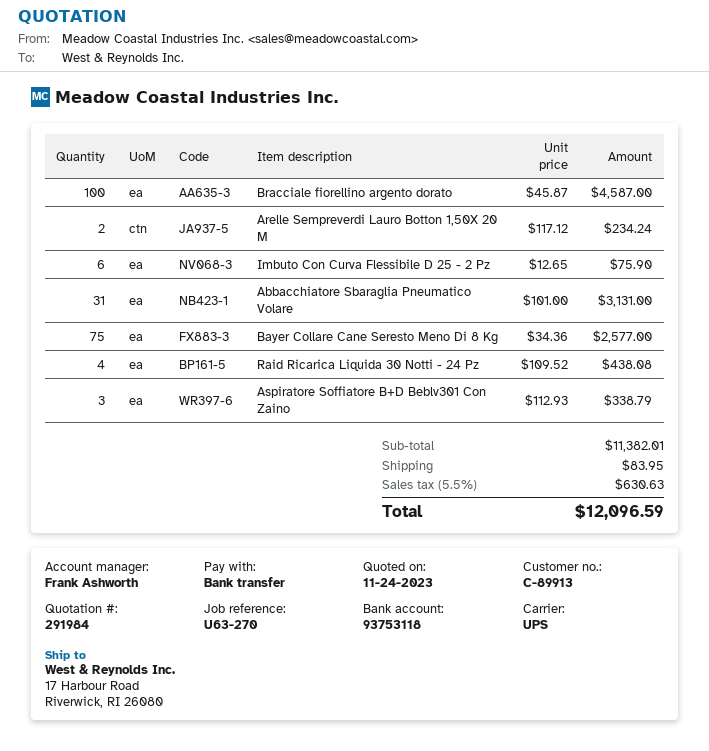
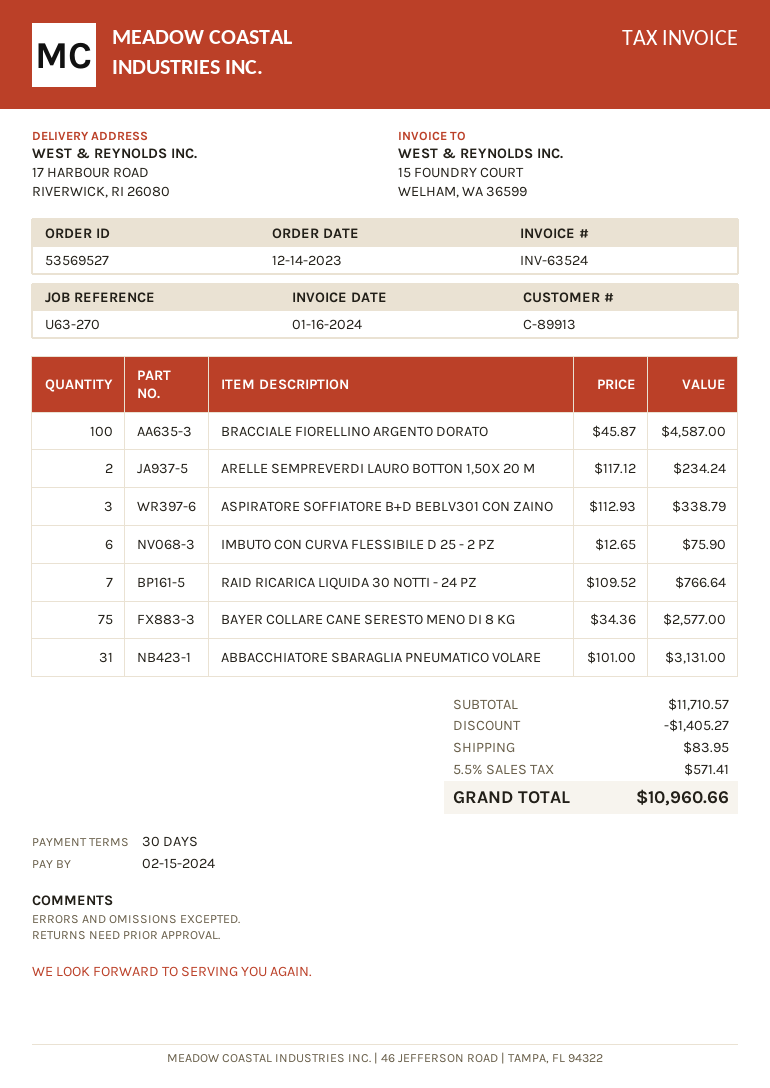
Raid Ricarica Liquida 30 Notti - 24 Pz: 4 x 109.52 = 438.08 -> 7 x 109.52 = 766.64
subtotal: 11382.01 -> 11710.57
discount: none -> 1405.27
tax: 5.5% = 630.63 -> 5.5% = 571.41
total: 12096.59 -> 10960.66

